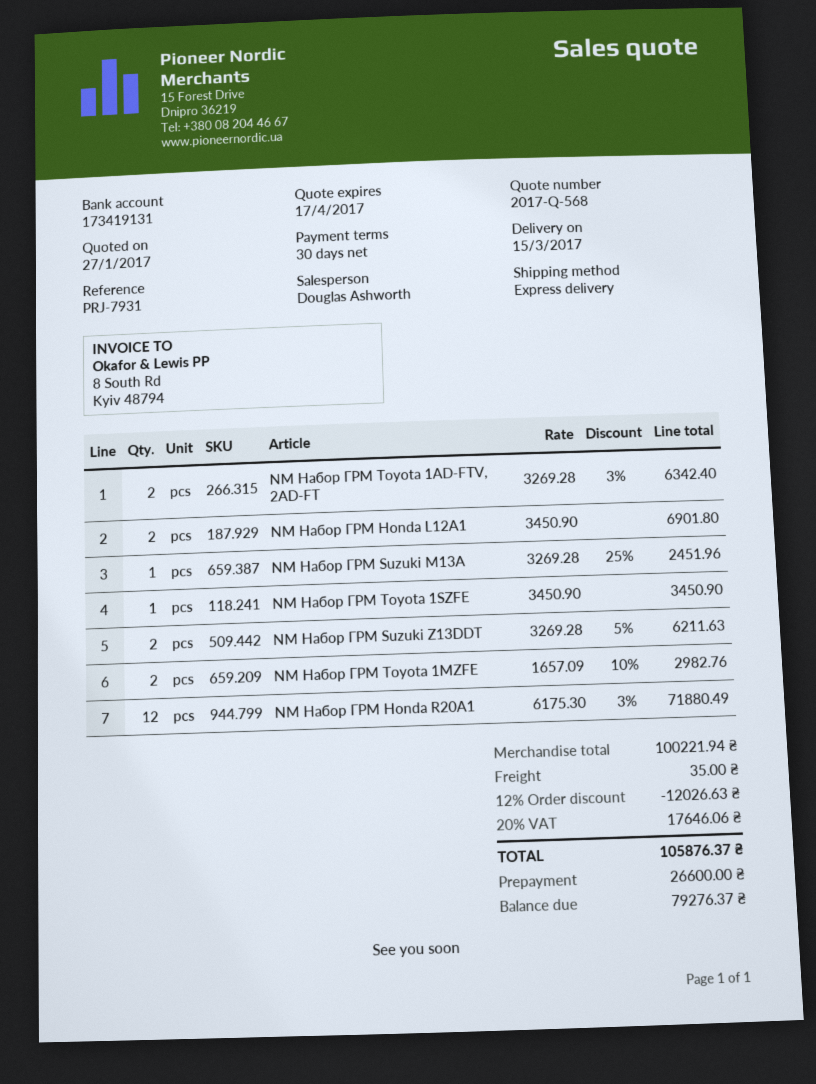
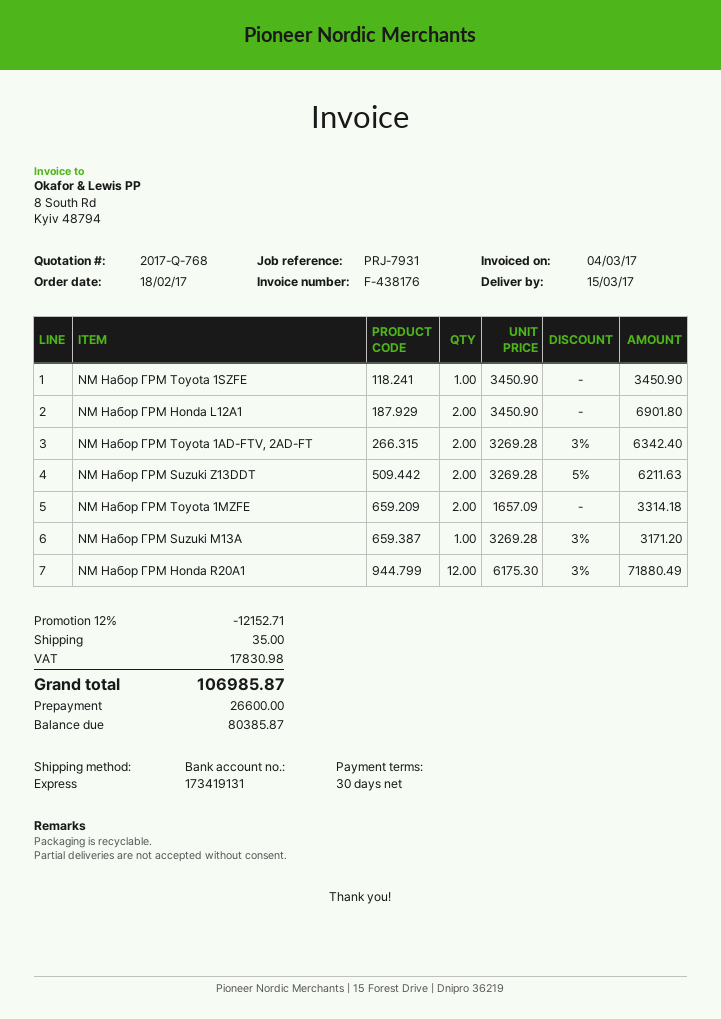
quote number: 2017-Q-568 -> 2017-Q-768
NM Набор ГРМ Suzuki M13A: 1 x 3269.28 - 25% = 2451.96 -> 1 x 3269.28 - 3% = 3171.20
NM Набор ГРМ Toyota 1MZFE: 2 x 1657.09 - 10% = 2982.76 -> 2 x 1657.09 = 3314.18
discount: 12% = 12026.63 -> 12% = 12152.71
tax: 17646.06 -> 17830.98
total: 105876.37 -> 106985.87
balance: 79276.37 -> 80385.87

